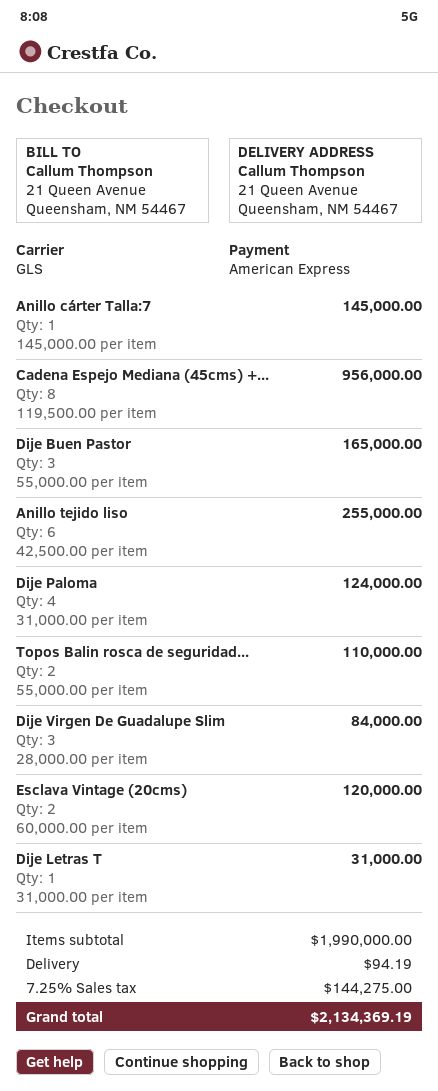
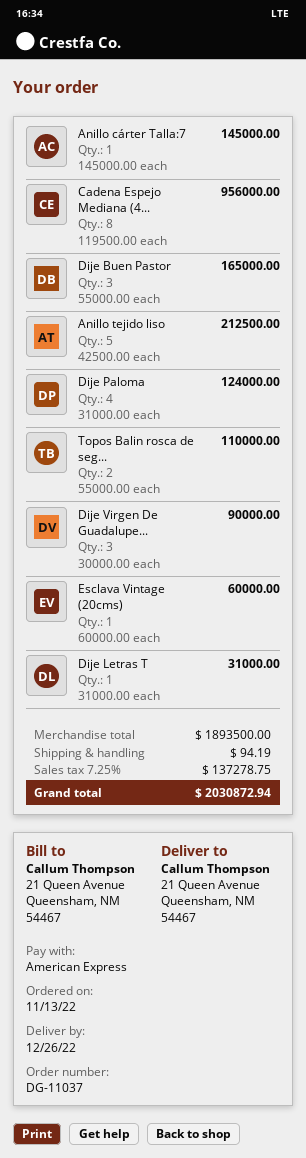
Anillo tejido liso: 6 x 42500.00 = 255000.00 -> 5 x 42500.00 = 212500.00
Dije Virgen De Guadalupe Slim: 3 x 28000.00 = 84000.00 -> 3 x 30000.00 = 90000.00
Esclava Vintage (20cms): 2 x 60000.00 = 120000.00 -> 1 x 60000.00 = 60000.00
subtotal: 1990000.00 -> 1893500.00
tax: 7.25% = 144275.00 -> 7.25% = 137278.75
total: 2134369.19 -> 2030872.94

